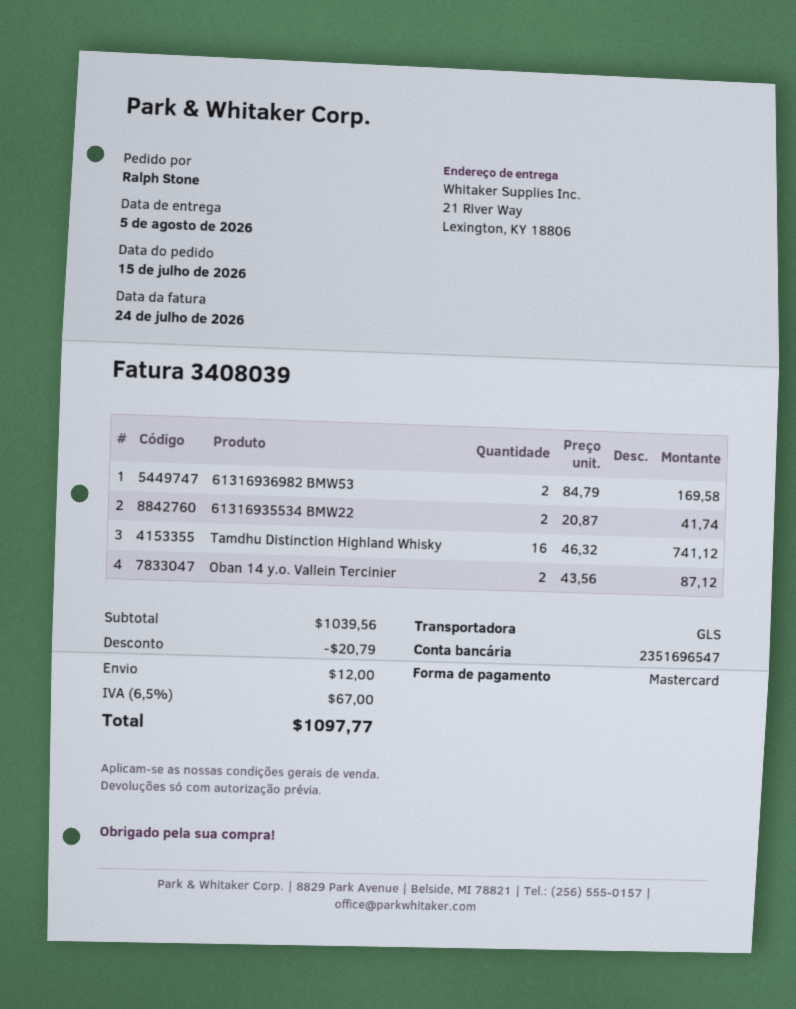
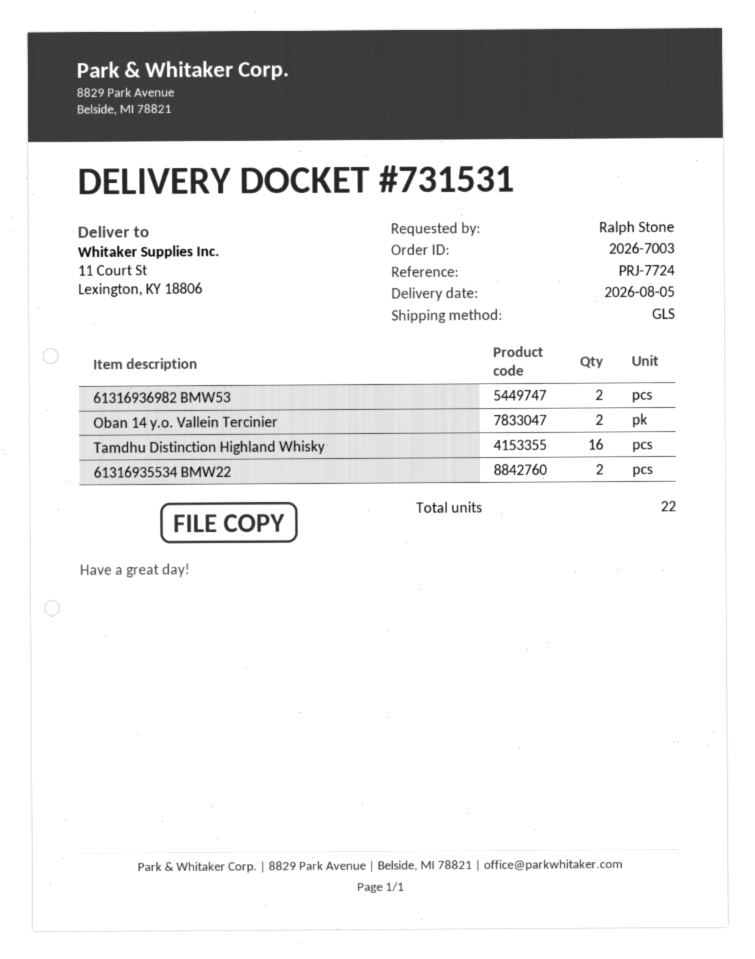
ship to: 21 River Way, Lexington, KY 18806 -> 11 Court St, Lexington, KY 18806

